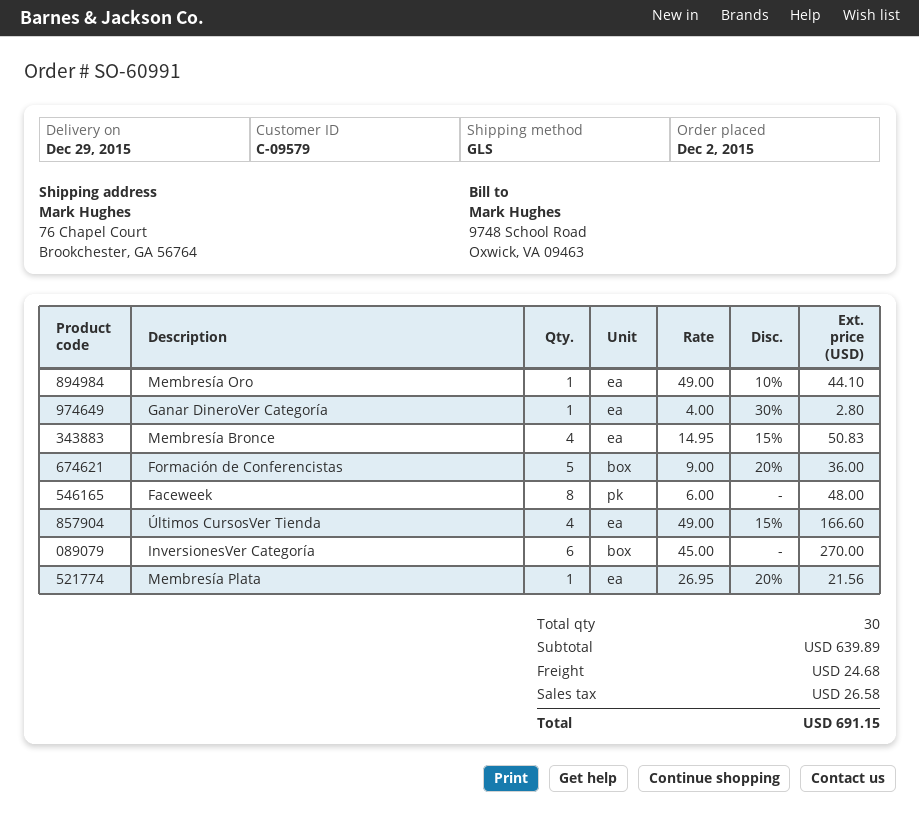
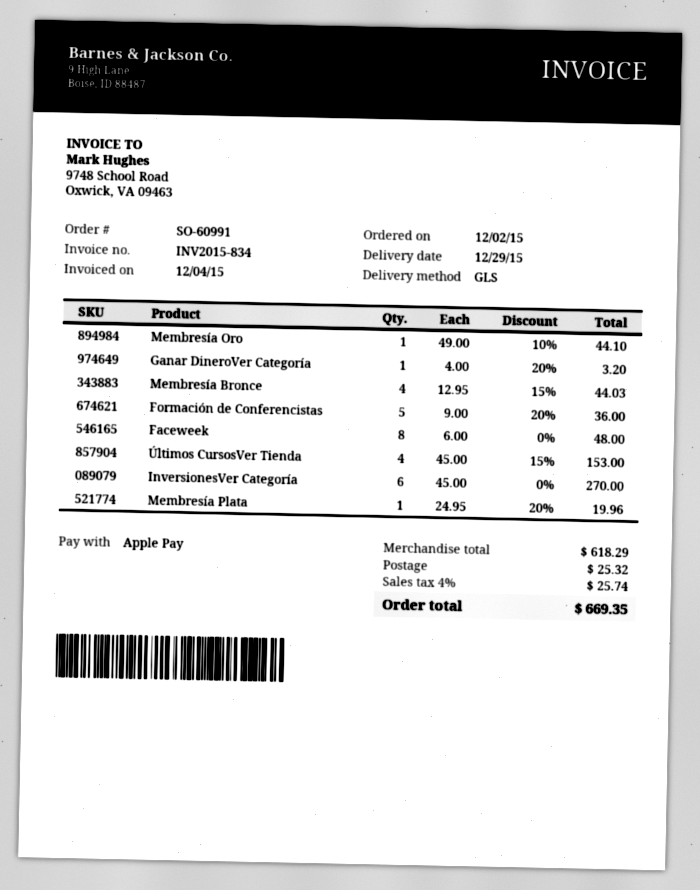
Ganar DineroVer Categoría: 1 x 4.00 - 30% = 2.80 -> 1 x 4.00 - 20% = 3.20
Membresía Bronce: 4 x 14.95 - 15% = 50.83 -> 4 x 12.95 - 15% = 44.03
Últimos CursosVer Tienda: 4 x 49.00 - 15% = 166.60 -> 4 x 45.00 - 15% = 153.00
Membresía Plata: 1 x 26.95 - 20% = 21.56 -> 1 x 24.95 - 20% = 19.96
subtotal: 639.89 -> 618.29
shipping: 24.68 -> 25.32
tax: 26.58 -> 25.74
total: 691.15 -> 669.35

